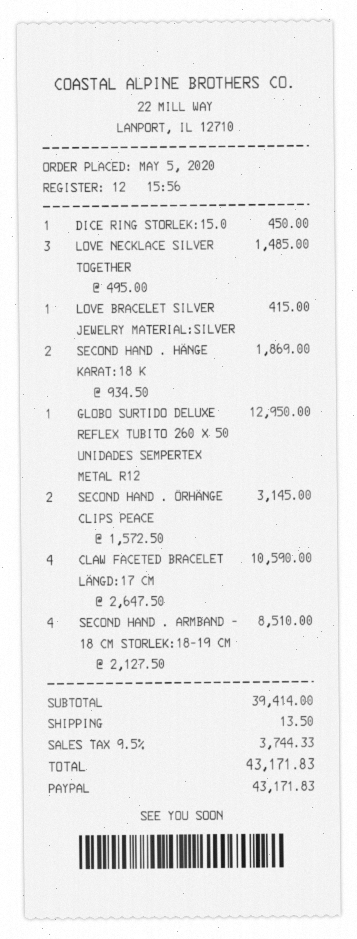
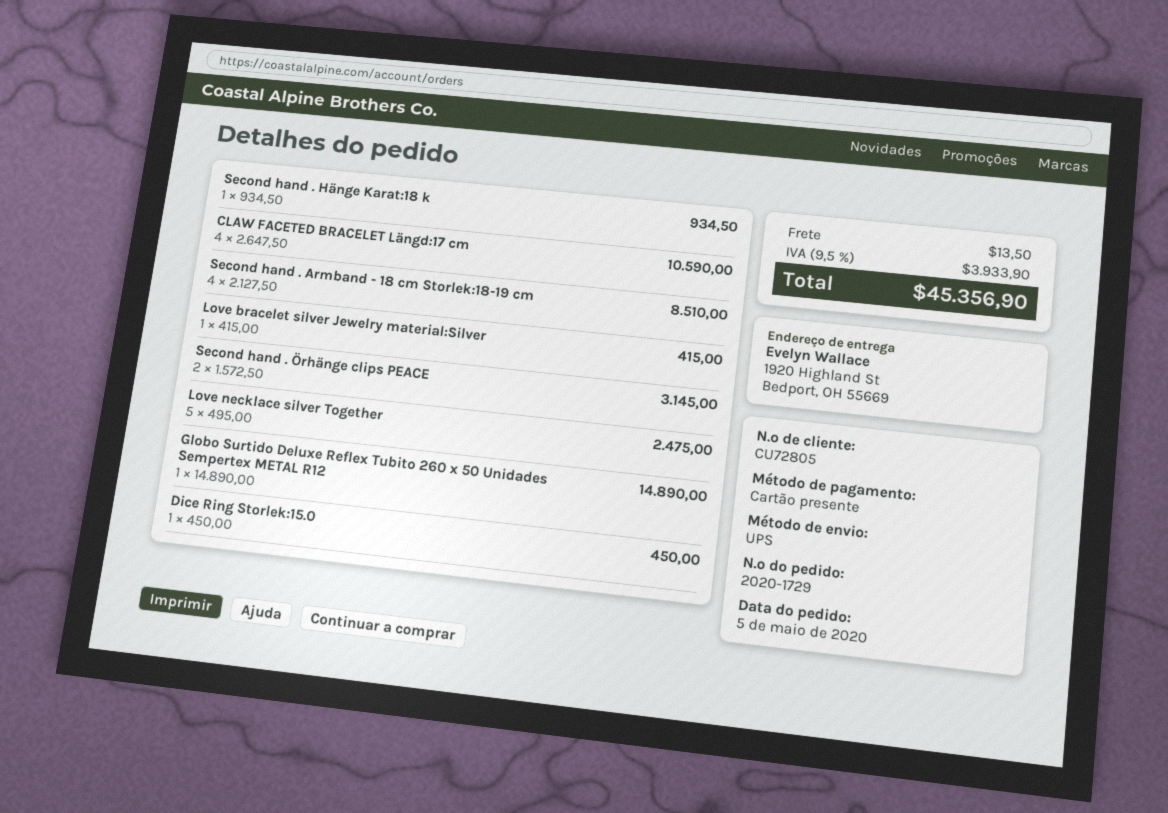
payment method: PayPal -> gift card
LOVE NECKLACE SILVER TOGETHER: 3 x 495.00 = 1485.00 -> 5 x 495.00 = 2475.00
SECOND HAND . HÄNGE KARAT:18 K: 2 x 934.50 = 1869.00 -> 1 x 934.50 = 934.50
GLOBO SURTIDO DELUXE REFLEX TUBITO 260 X 50 UNIDADES SEMPERTEX METAL R12: 1 x 12950.00 = 12950.00 -> 1 x 14890.00 = 14890.00
tax: 9.5% = 3744.33 -> 9.5% = 3933.90
total: 43171.83 -> 45356.90

